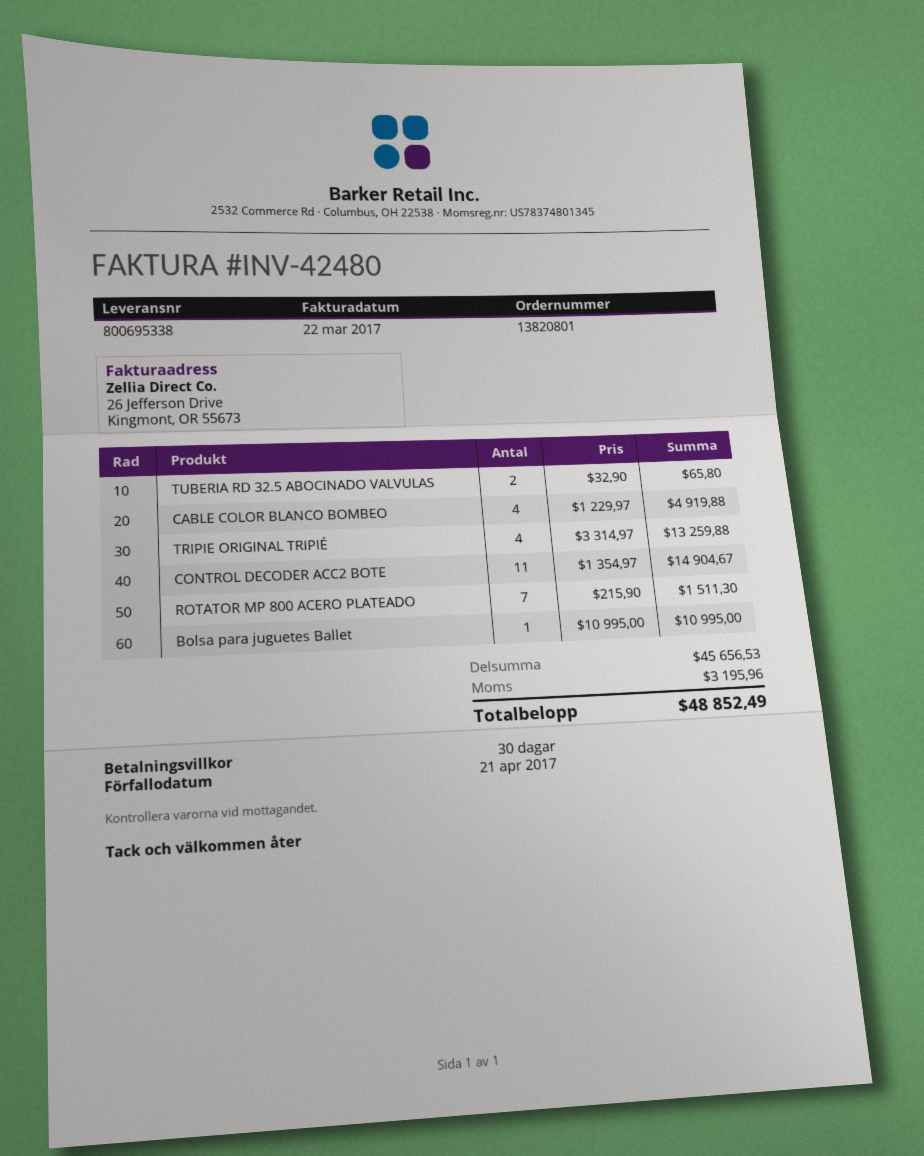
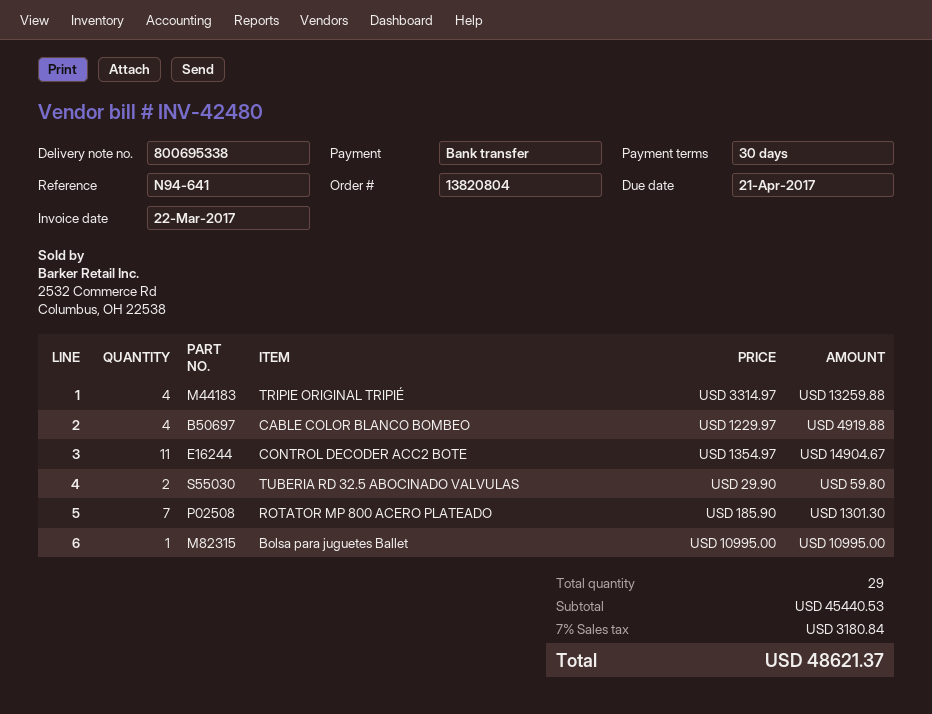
order number: 13820801 -> 13820804
TUBERIA RD 32.5 ABOCINADO VALVULAS: 2 x 32.90 = 65.80 -> 2 x 29.90 = 59.80
ROTATOR MP 800 ACERO PLATEADO: 7 x 215.90 = 1511.30 -> 7 x 185.90 = 1301.30
subtotal: 45656.53 -> 45440.53
tax: 3195.96 -> 3180.84
total: 48852.49 -> 48621.37

